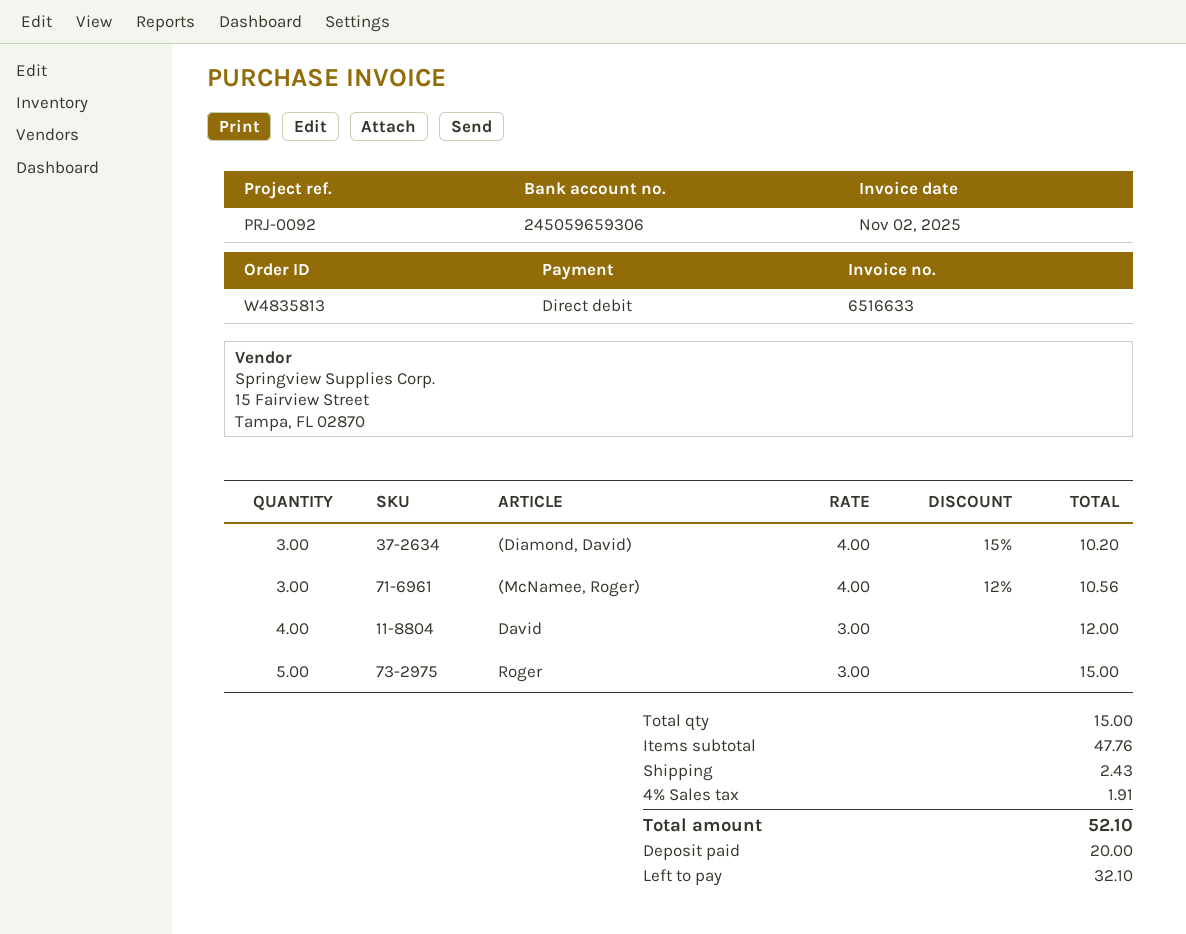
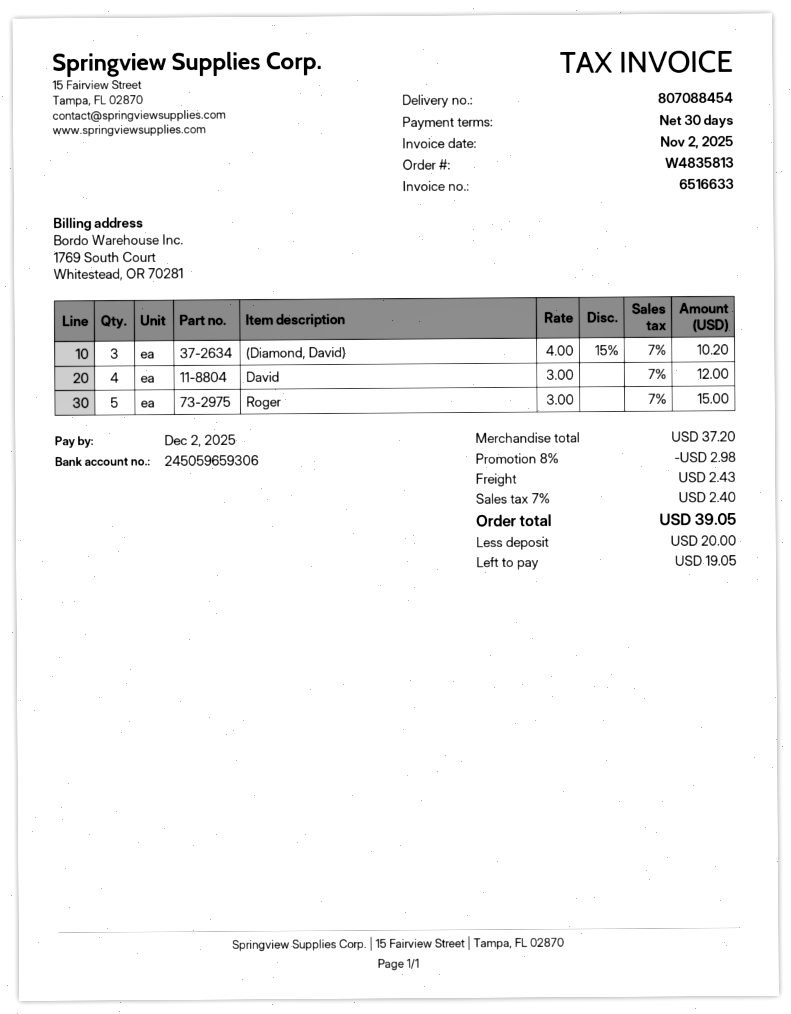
(McNamee, Roger): 3 x 4.00 - 12% = 10.56 -> none
subtotal: 47.76 -> 37.20
discount: none -> 8% = 2.98
tax: 4% = 1.91 -> 7% = 2.40
total: 52.10 -> 39.05
balance: 32.10 -> 19.05

